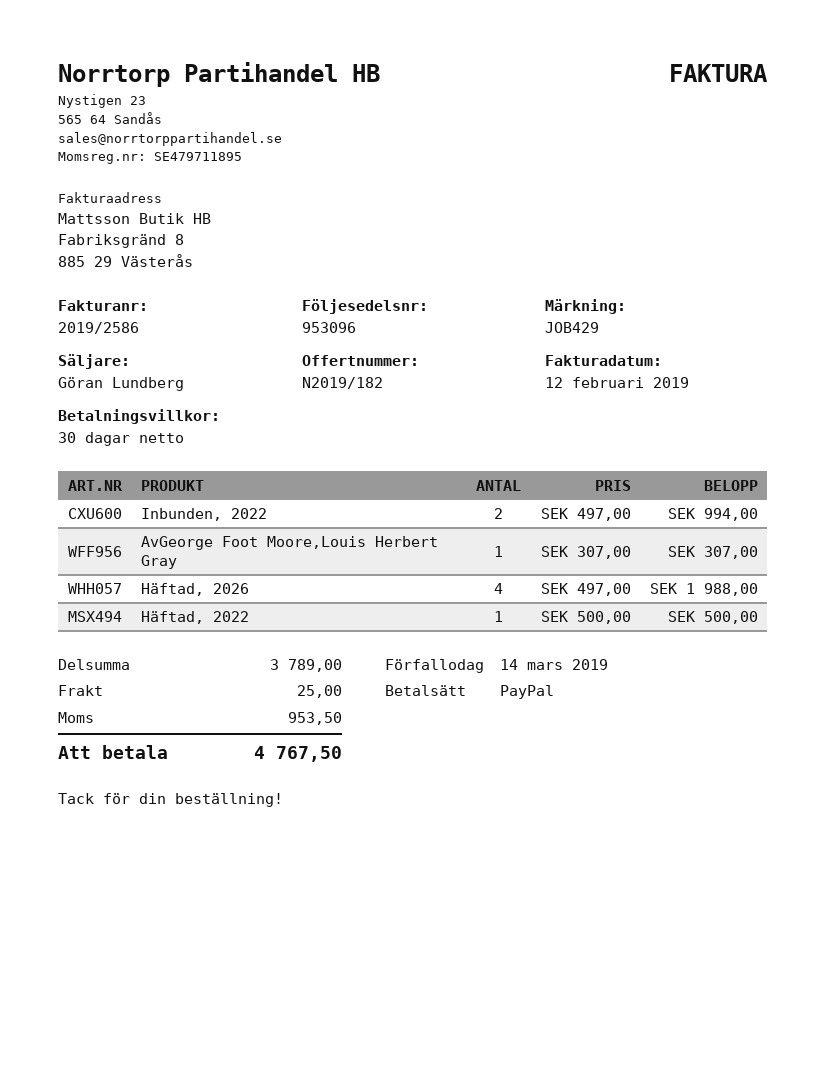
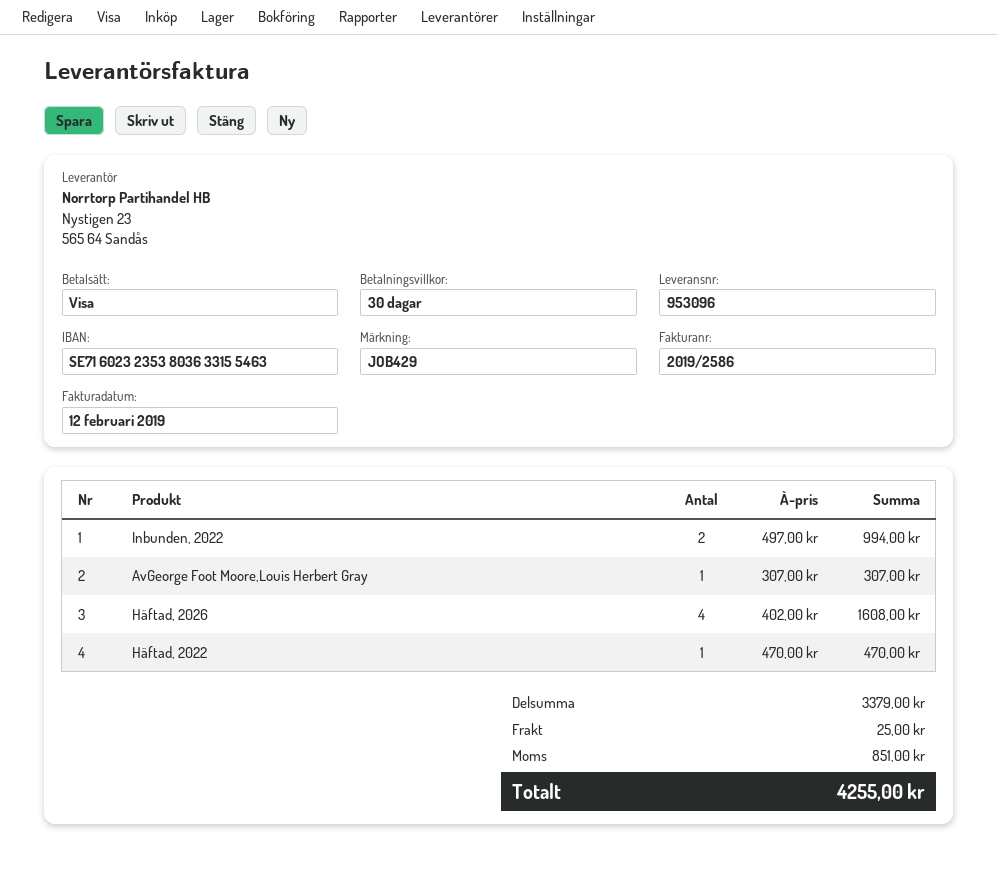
payment method: PayPal -> Visa
Häftad, 2026: 4 x 497.00 = 1988.00 -> 4 x 402.00 = 1608.00
Häftad, 2022: 1 x 500.00 = 500.00 -> 1 x 470.00 = 470.00
subtotal: 3789.00 -> 3379.00
tax: 953.50 -> 851.00
total: 4767.50 -> 4255.00

